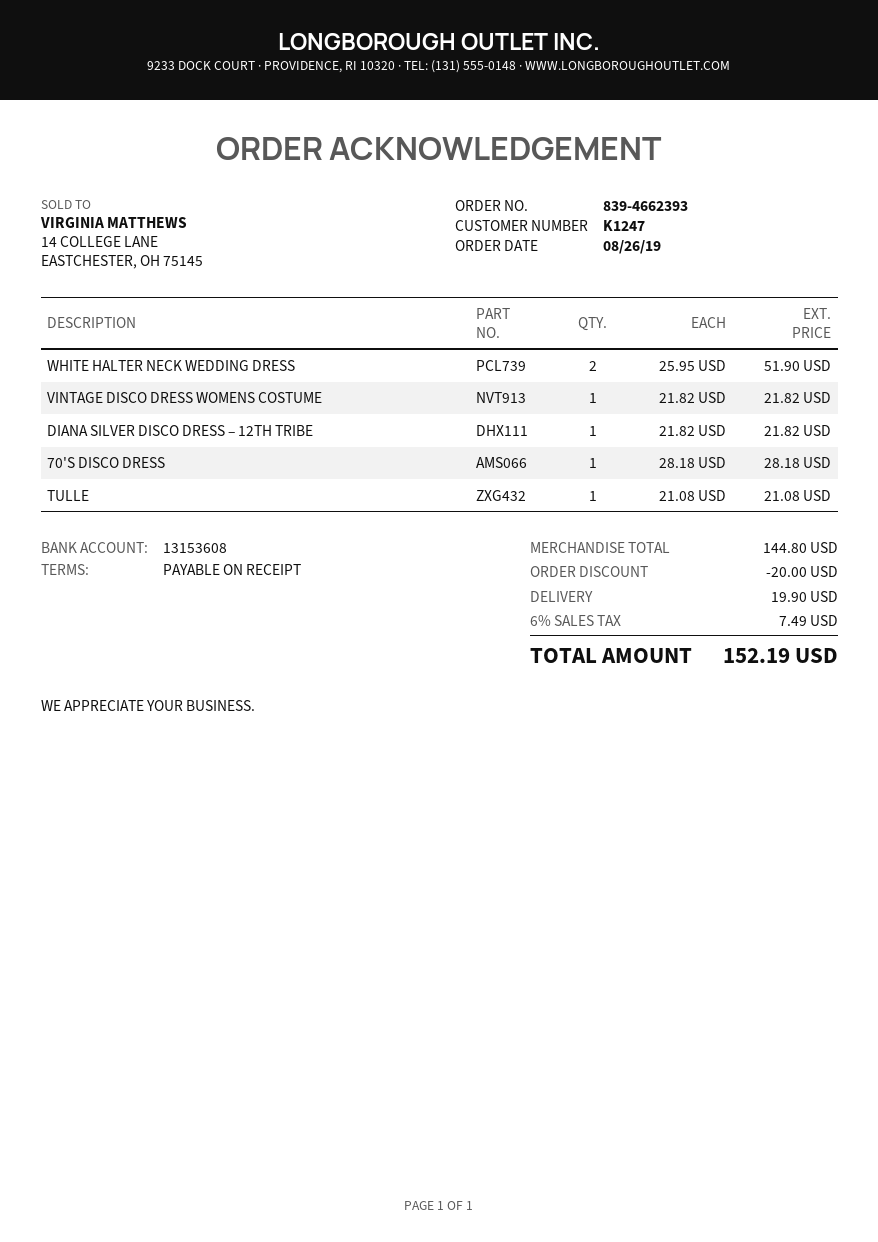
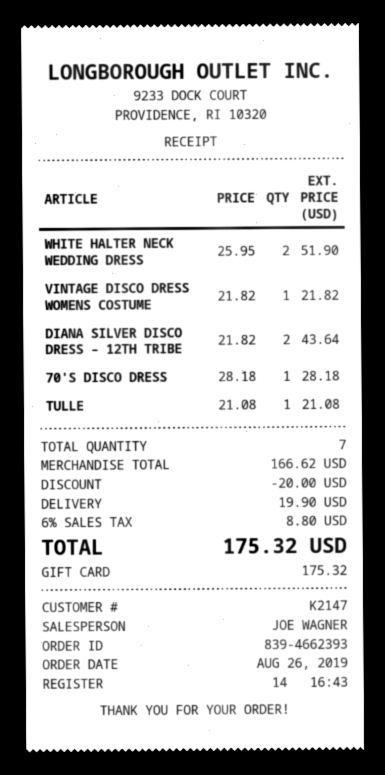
customer number: K1247 -> K2147
DIANA SILVER DISCO DRESS – 12TH TRIBE: 1 x 21.82 = 21.82 -> 2 x 21.82 = 43.64
subtotal: 144.80 -> 166.62
tax: 6% = 7.49 -> 6% = 8.80
total: 152.19 -> 175.32

